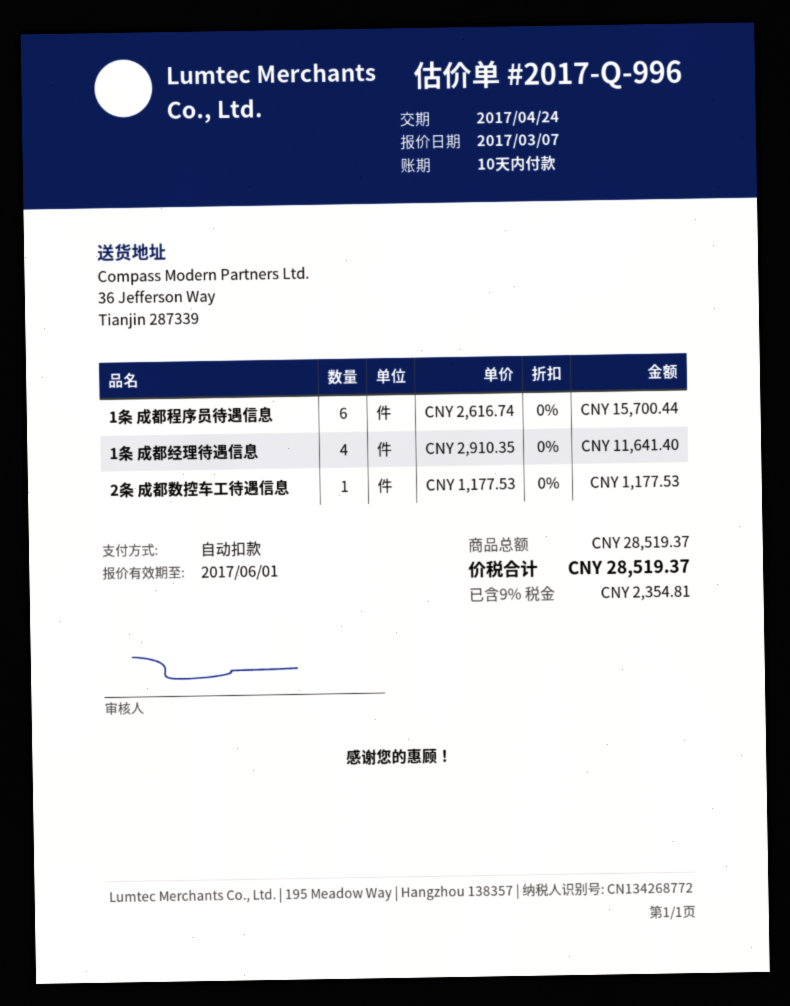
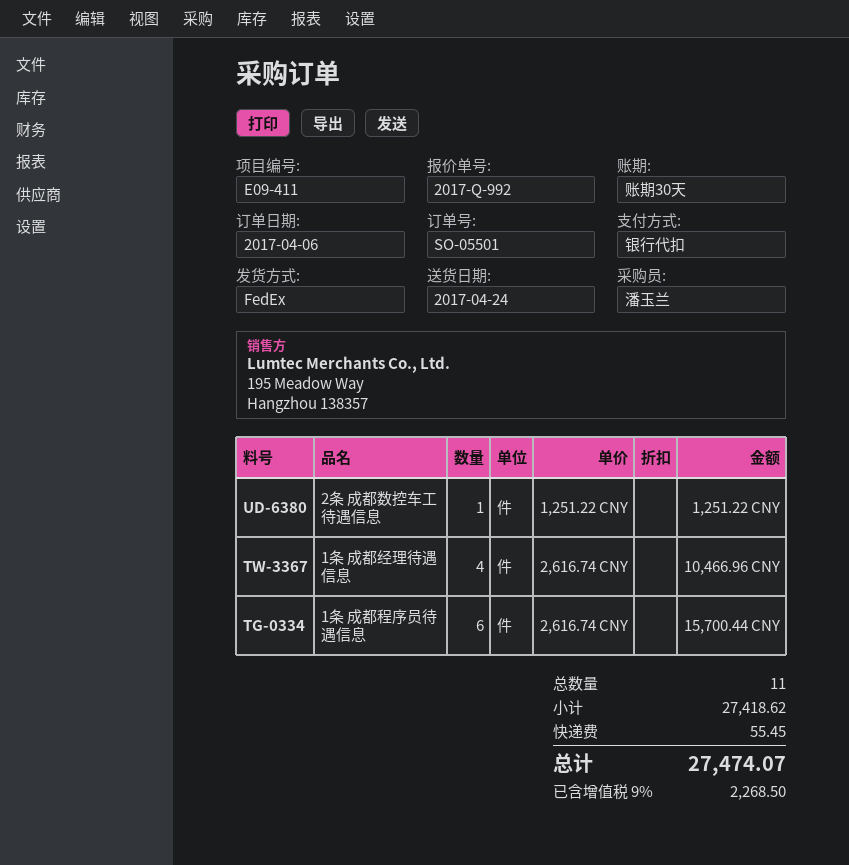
quote number: 2017-Q-996 -> 2017-Q-992
payment terms: 10 days -> 30 days
1条 成都经理待遇信息: 4 x 2910.35 = 11641.40 -> 4 x 2616.74 = 10466.96
2条 成都数控车工待遇信息: 1 x 1177.53 = 1177.53 -> 1 x 1251.22 = 1251.22
subtotal: 28519.37 -> 27418.62
shipping: none -> 55.45
tax: 9% = 2354.81 -> 9% = 2268.50
total: 28519.37 -> 27474.07

